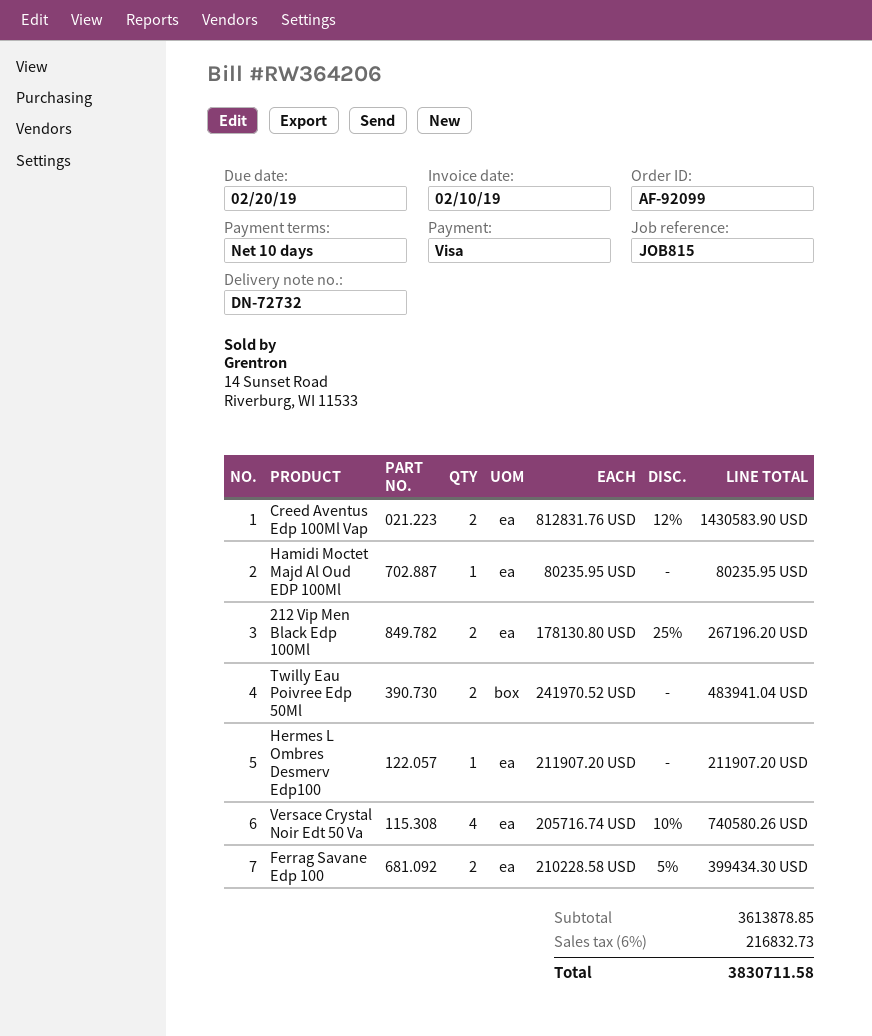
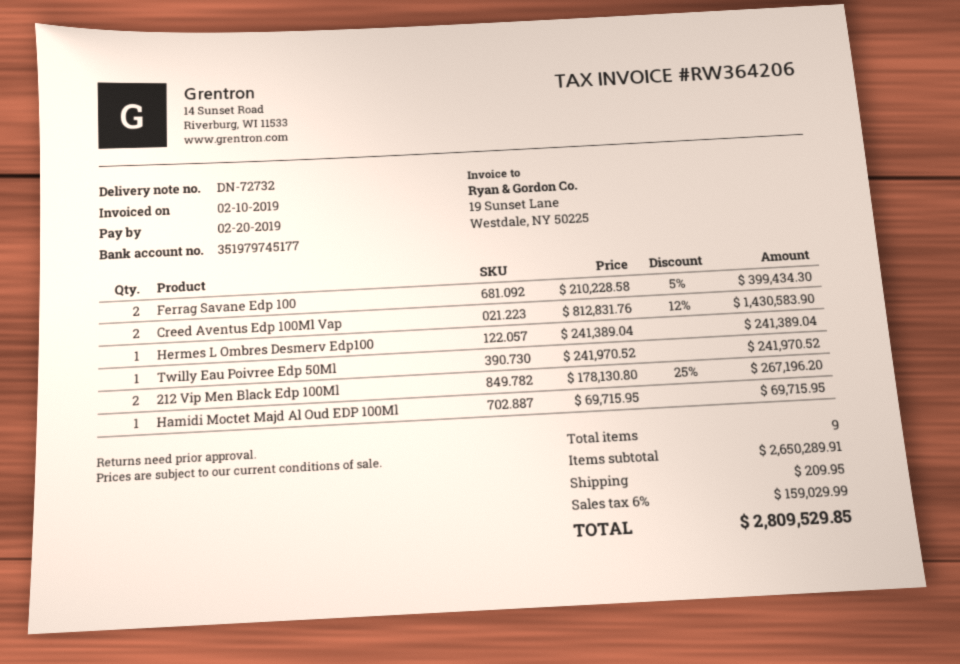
Hamidi Moctet Majd Al Oud EDP 100Ml: 1 x 80235.95 = 80235.95 -> 1 x 69715.95 = 69715.95
Twilly Eau Poivree Edp 50Ml: 2 x 241970.52 = 483941.04 -> 1 x 241970.52 = 241970.52
Hermes L Ombres Desmerv Edp100: 1 x 211907.20 = 211907.20 -> 1 x 241389.04 = 241389.04
Versace Crystal Noir Edt 50 Va: 4 x 205716.74 - 10% = 740580.26 -> none
subtotal: 3613878.85 -> 2650289.91
shipping: none -> 209.95
tax: 6% = 216832.73 -> 6% = 159029.99
total: 3830711.58 -> 2809529.85

